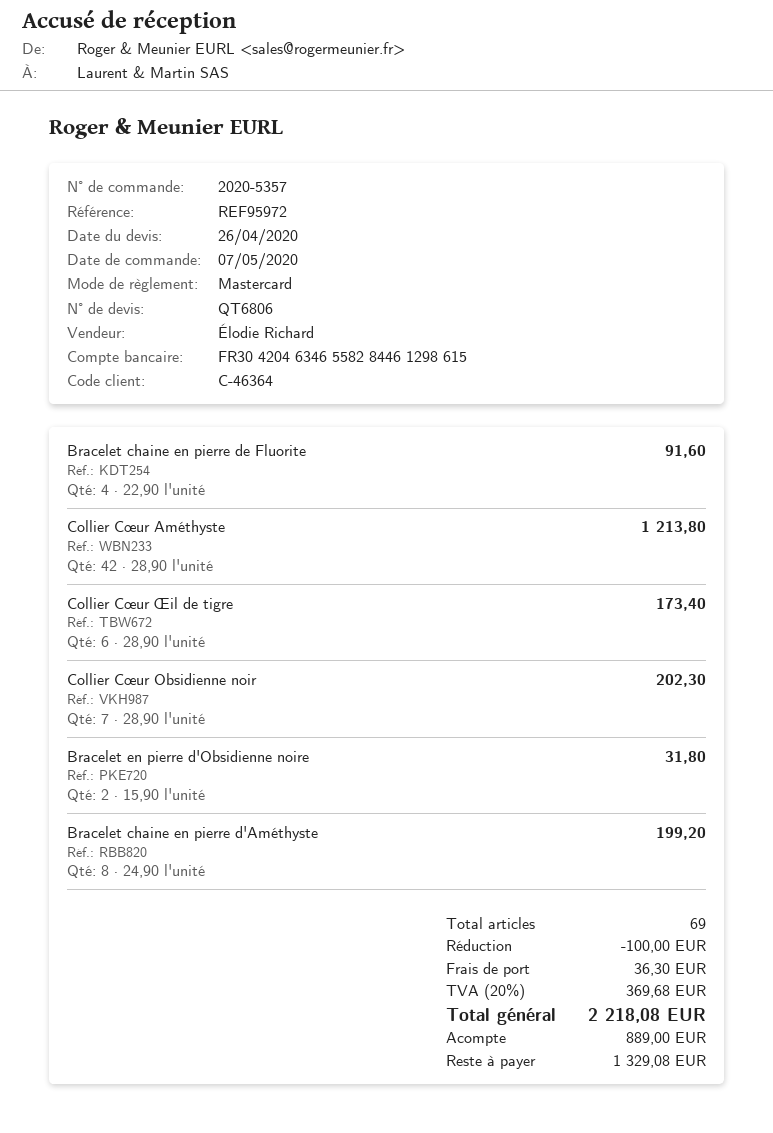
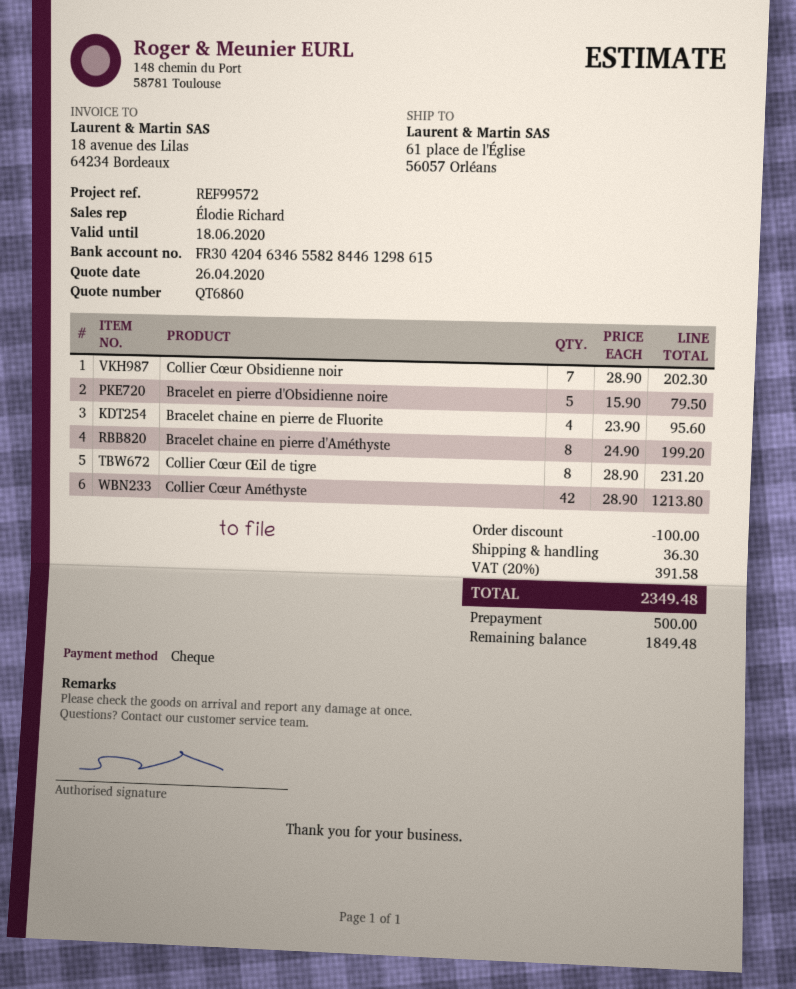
quote number: QT6806 -> QT6860
reference: REF95972 -> REF99572
payment method: Mastercard -> cheque
Bracelet chaine en pierre de Fluorite: 4 x 22.90 = 91.60 -> 4 x 23.90 = 95.60
Collier Cœur Œil de tigre: 6 x 28.90 = 173.40 -> 8 x 28.90 = 231.20
Bracelet en pierre d'Obsidienne noire: 2 x 15.90 = 31.80 -> 5 x 15.90 = 79.50
tax: 20% = 369.68 -> 20% = 391.58
total: 2218.08 -> 2349.48
deposit: 889.00 -> 500.00
balance: 1329.08 -> 1849.48

